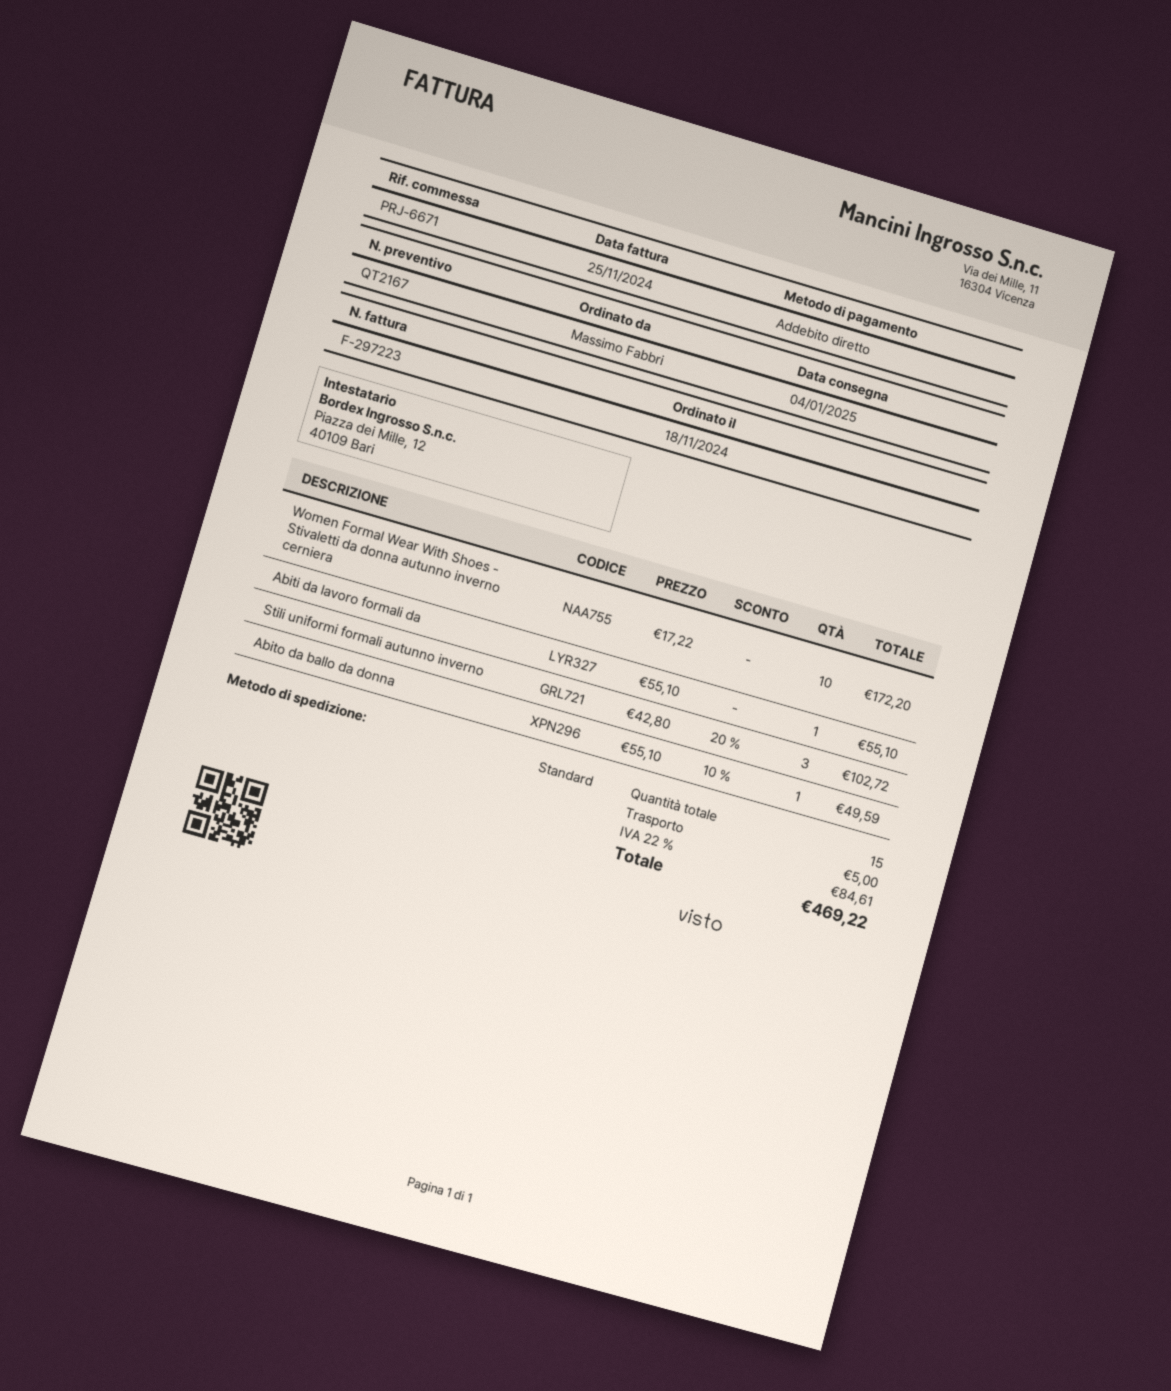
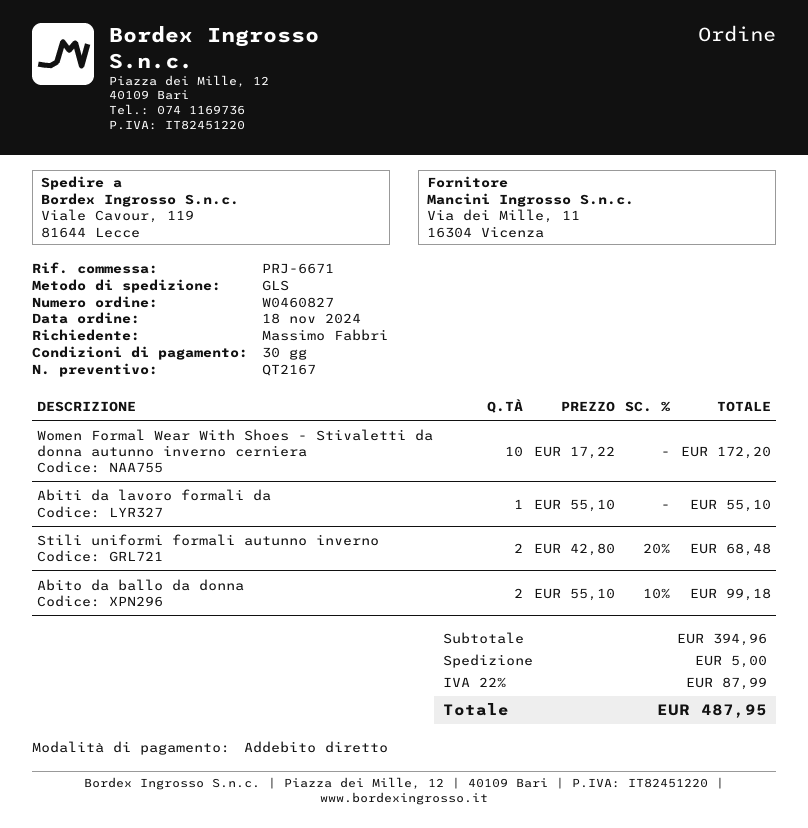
shipping method: standard -> GLS
Stili uniformi formali autunno inverno: 3 x 42.80 - 20% = 102.72 -> 2 x 42.80 - 20% = 68.48
Abito da ballo da donna: 1 x 55.10 - 10% = 49.59 -> 2 x 55.10 - 10% = 99.18
tax: 22% = 84.61 -> 22% = 87.99
total: 469.22 -> 487.95

